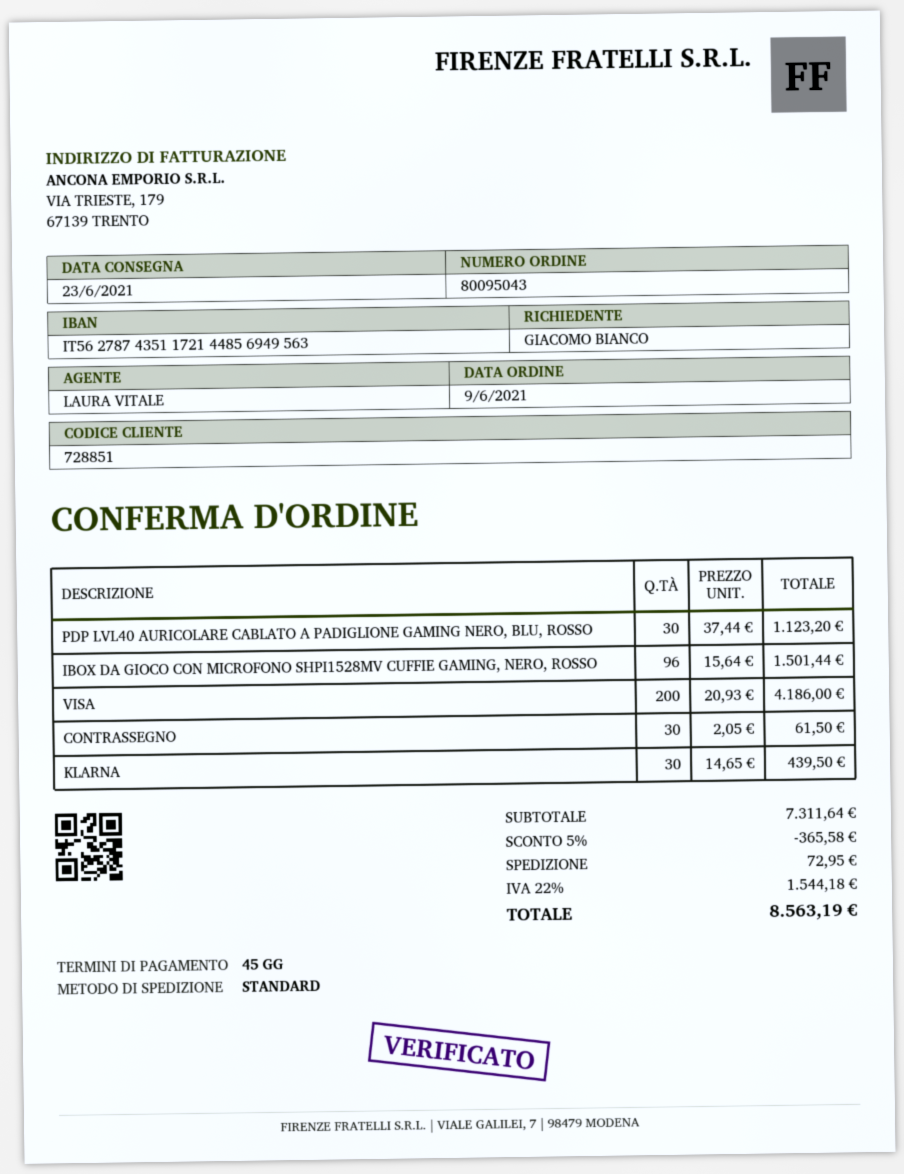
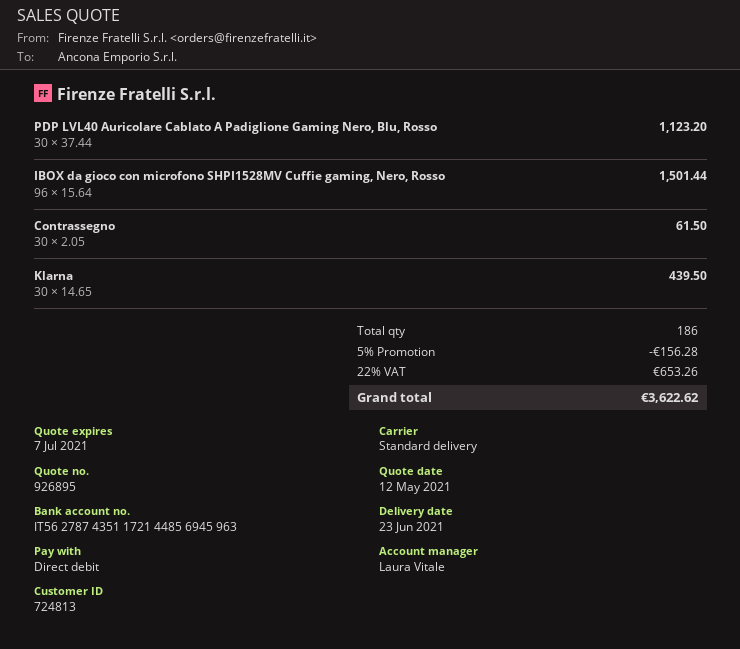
customer number: 728851 -> 724813
bank account: IT5627874351172144856949563 -> IT5627874351172144856945963
VISA: 200 x 20.93 = 4186.00 -> none
discount: 5% = 365.58 -> 5% = 156.28
shipping: 72.95 -> none
tax: 22% = 1544.18 -> 22% = 653.26
total: 8563.19 -> 3622.62

